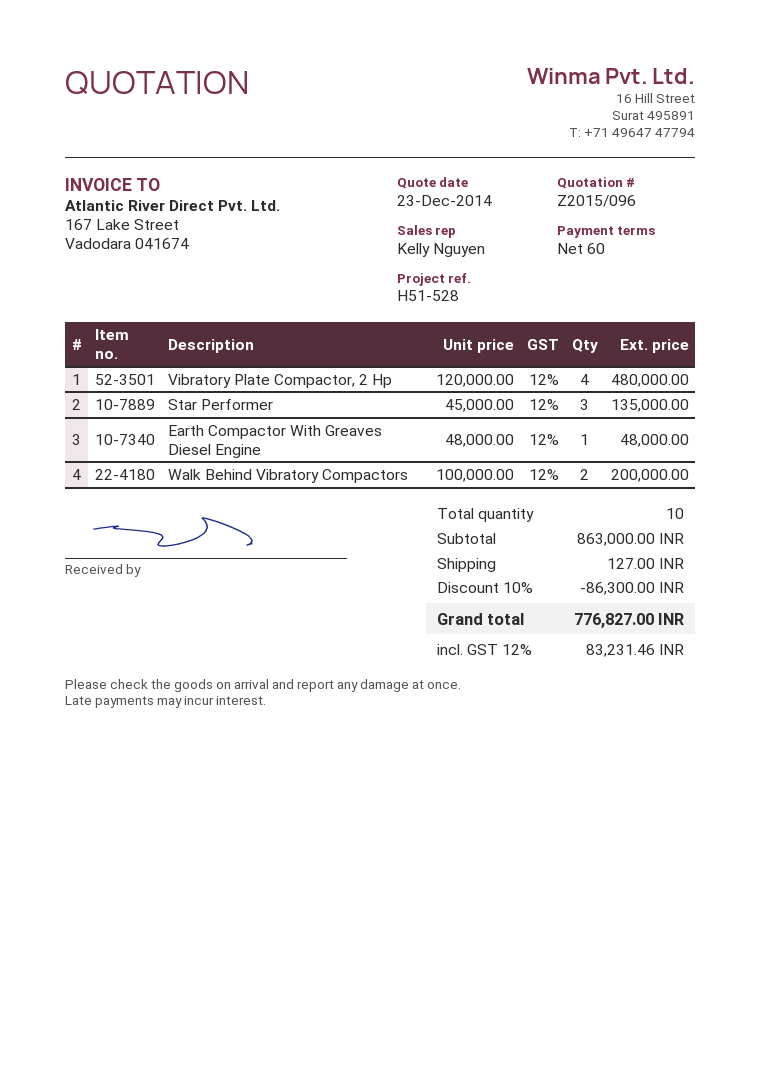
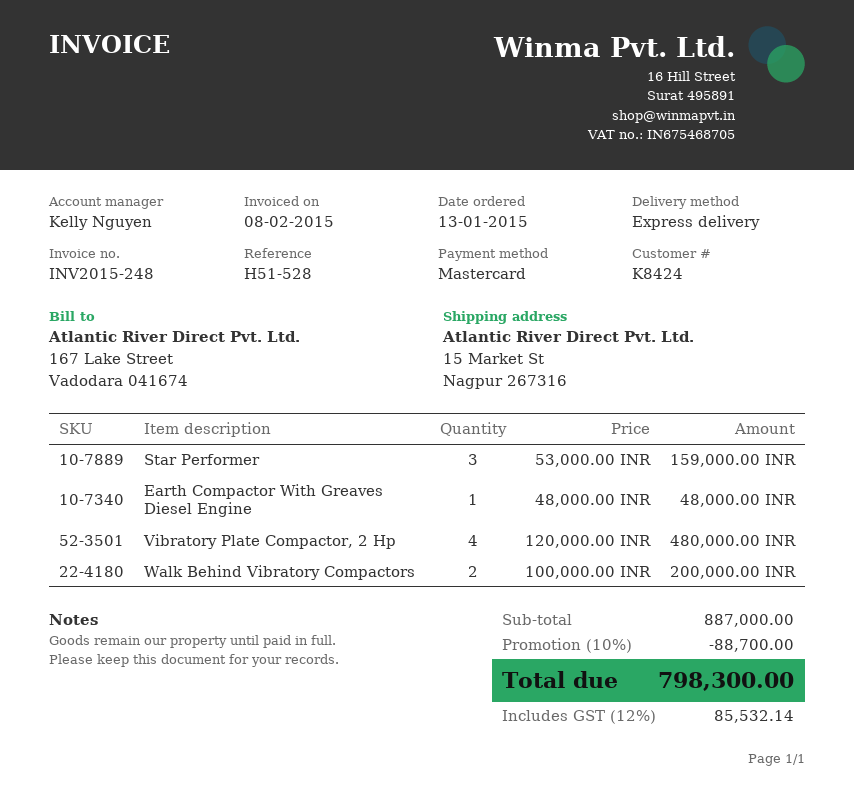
Star Performer: 3 x 45000.00 = 135000.00 -> 3 x 53000.00 = 159000.00
subtotal: 863000.00 -> 887000.00
discount: 10% = 86300.00 -> 10% = 88700.00
shipping: 127.00 -> none
tax: 12% = 83231.46 -> 12% = 85532.14
total: 776827.00 -> 798300.00

